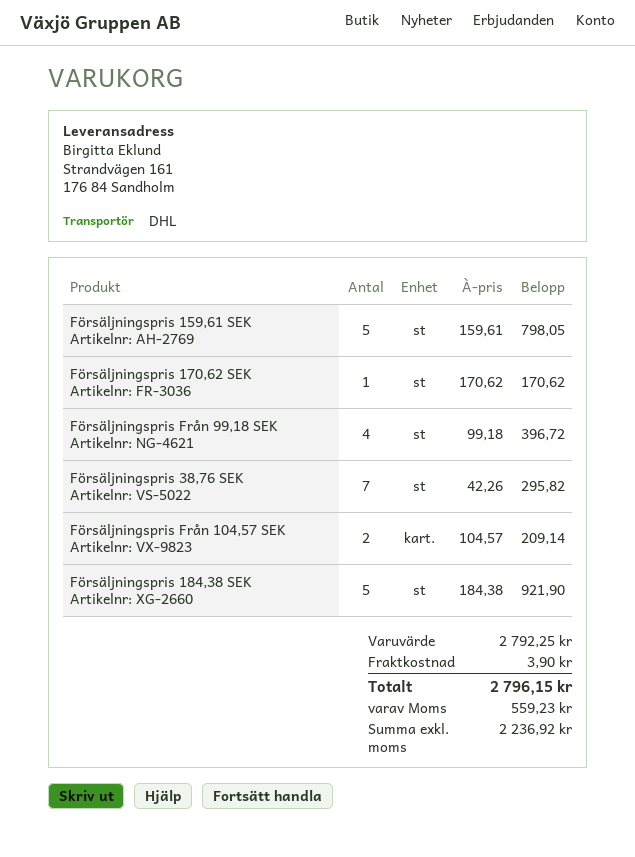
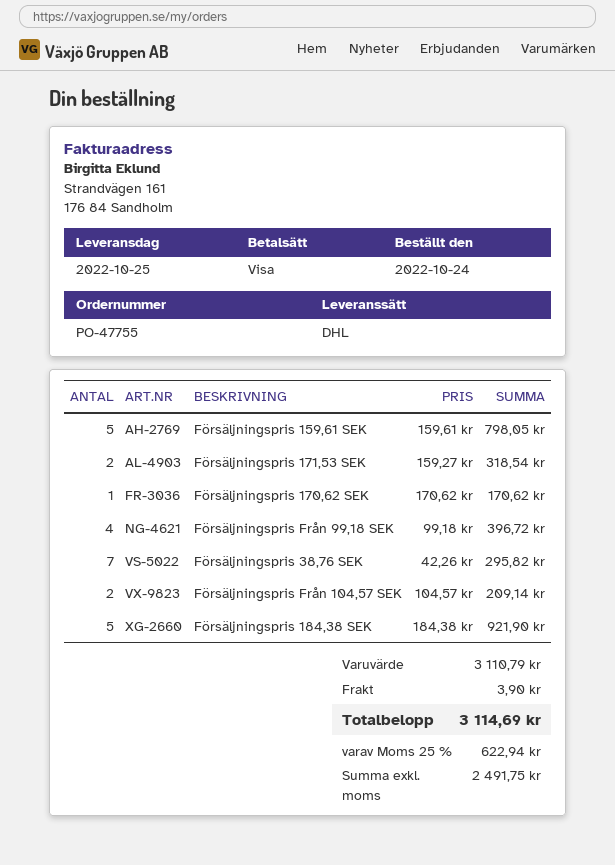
Försäljningspris 171,53 SEK: none -> 2 x 159.27 = 318.54
subtotal: 2792.25 -> 3110.79
net: 2236.92 -> 2491.75
tax: 559.23 -> 622.94
total: 2796.15 -> 3114.69

